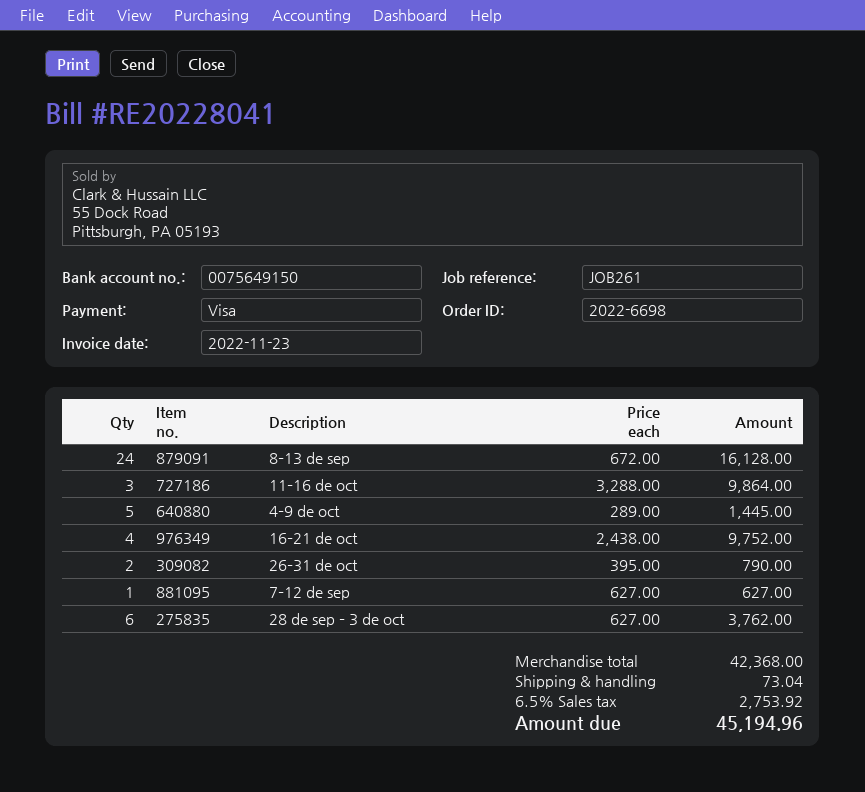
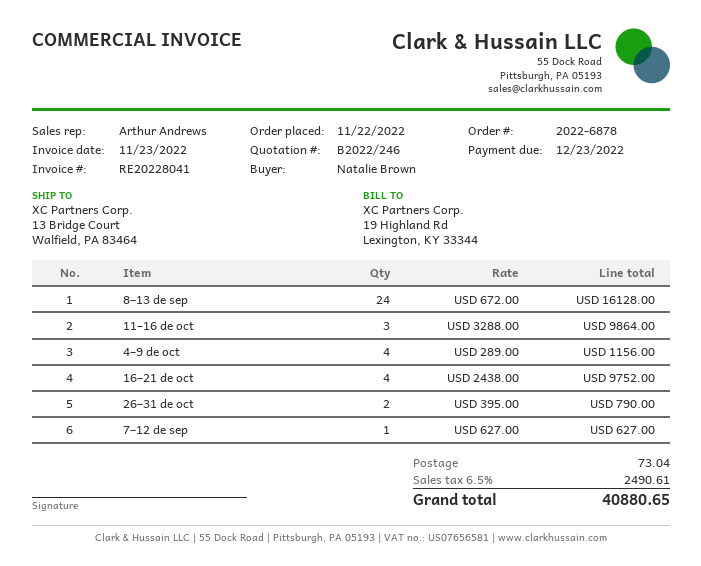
order number: 2022-6698 -> 2022-6878
4–9 de oct: 5 x 289.00 = 1445.00 -> 4 x 289.00 = 1156.00
28 de sep – 3 de oct: 6 x 627.00 = 3762.00 -> none
tax: 6.5% = 2753.92 -> 6.5% = 2490.61
total: 45194.96 -> 40880.65

